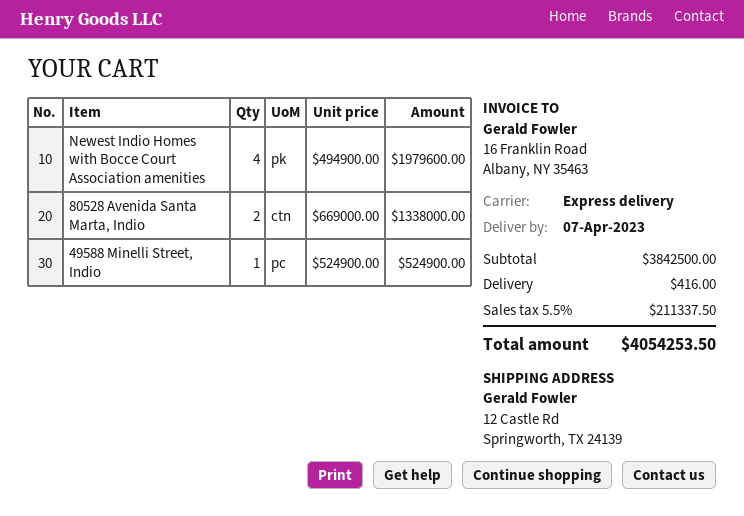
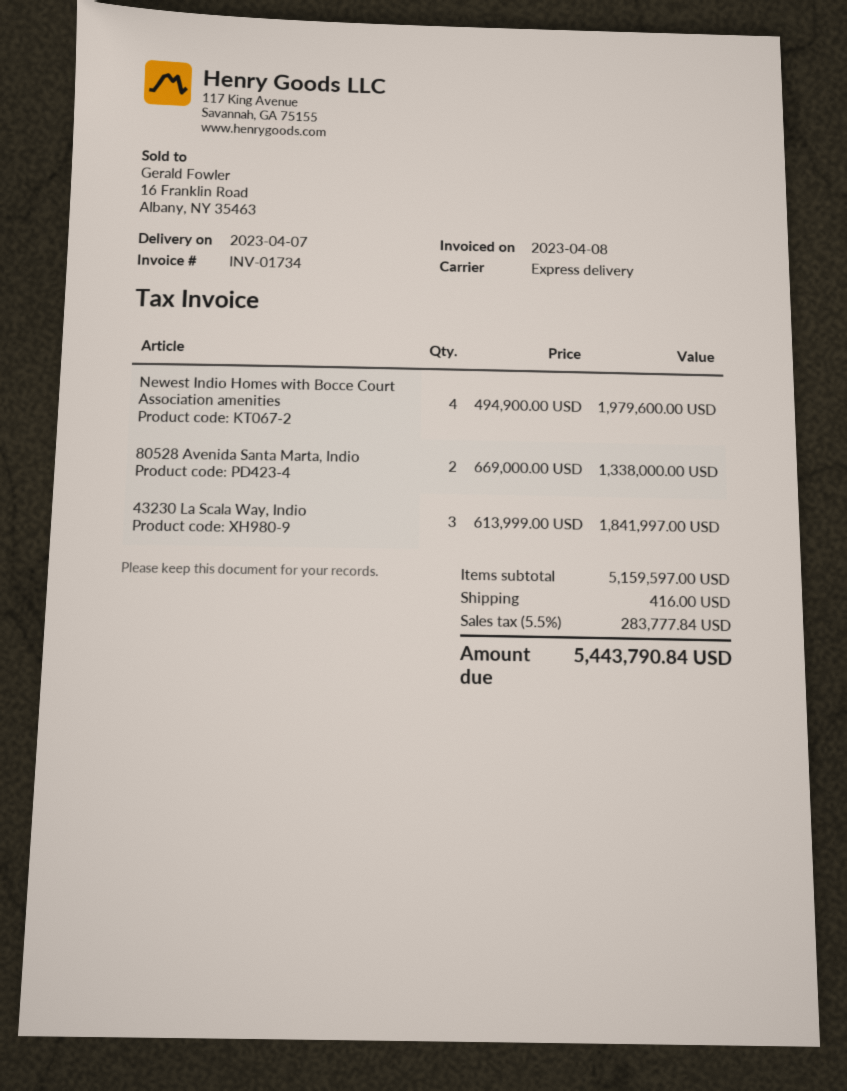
49588 Minelli Street, Indio: 1 x 524900.00 = 524900.00 -> none
43230 La Scala Way, Indio: none -> 3 x 613999.00 = 1841997.00
subtotal: 3842500.00 -> 5159597.00
tax: 5.5% = 211337.50 -> 5.5% = 283777.84
total: 4054253.50 -> 5443790.84

